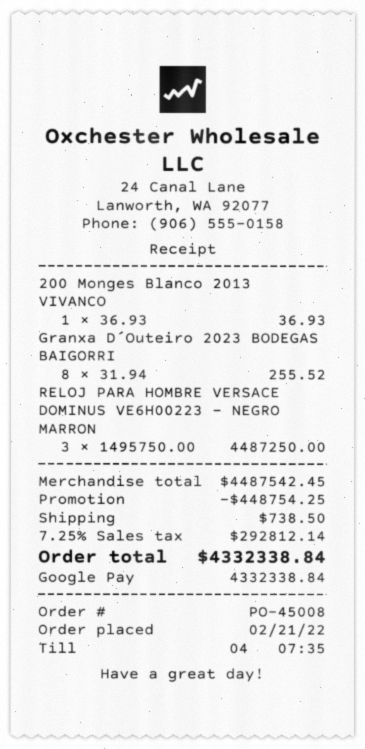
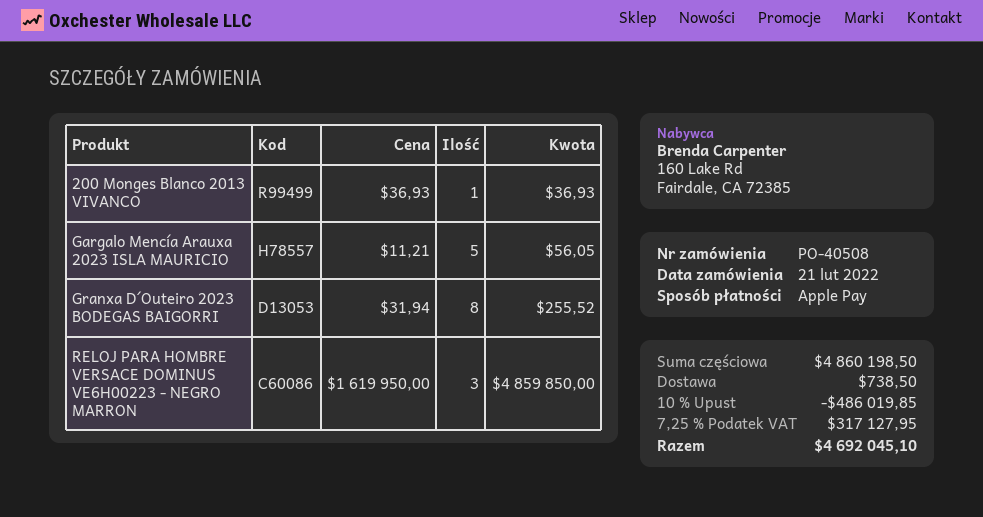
order number: PO-45008 -> PO-40508
payment method: Google Pay -> Apple Pay
RELOJ PARA HOMBRE VERSACE DOMINUS VE6H00223 - NEGRO MARRON: 3 x 1495750.00 = 4487250.00 -> 3 x 1619950.00 = 4859850.00
Gargalo Mencía Arauxa 2023 ISLA MAURICIO: none -> 5 x 11.21 = 56.05
subtotal: 4487542.45 -> 4860198.50
discount: 448754.25 -> 486019.85
tax: 7.25% = 292812.14 -> 7.25% = 317127.95
total: 4332338.84 -> 4692045.10

